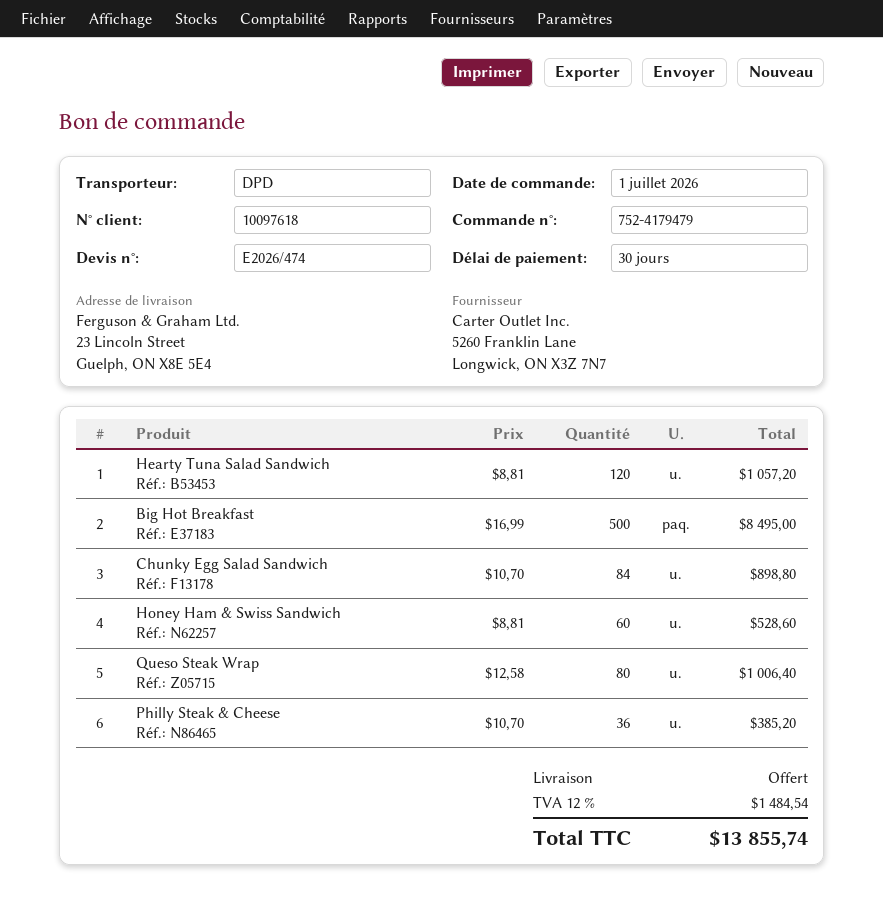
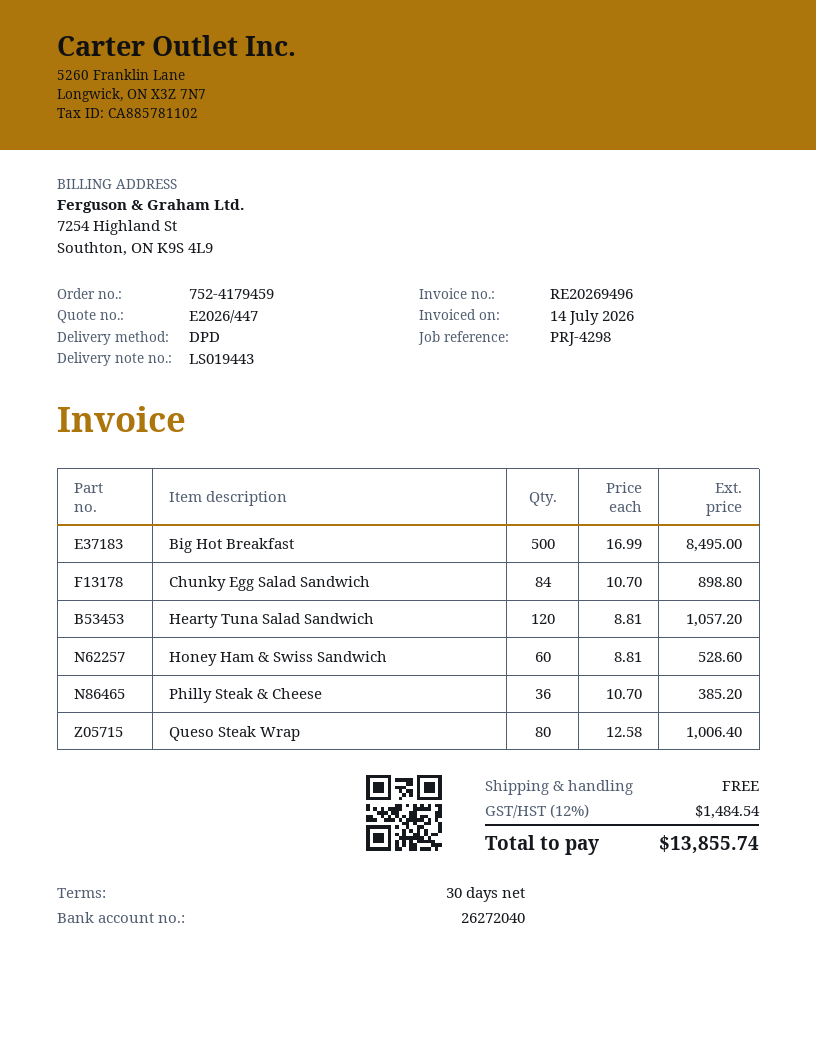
quote number: E2026/474 -> E2026/447
order number: 752-4179479 -> 752-4179459

